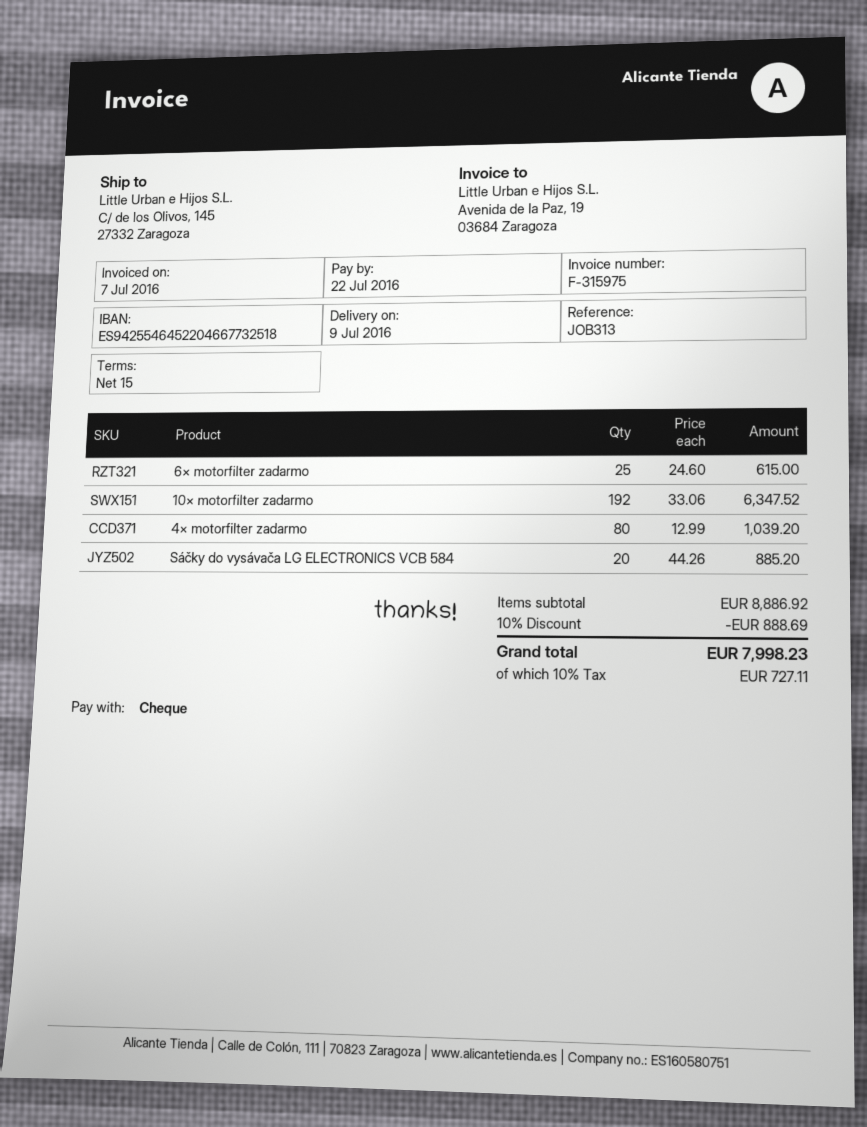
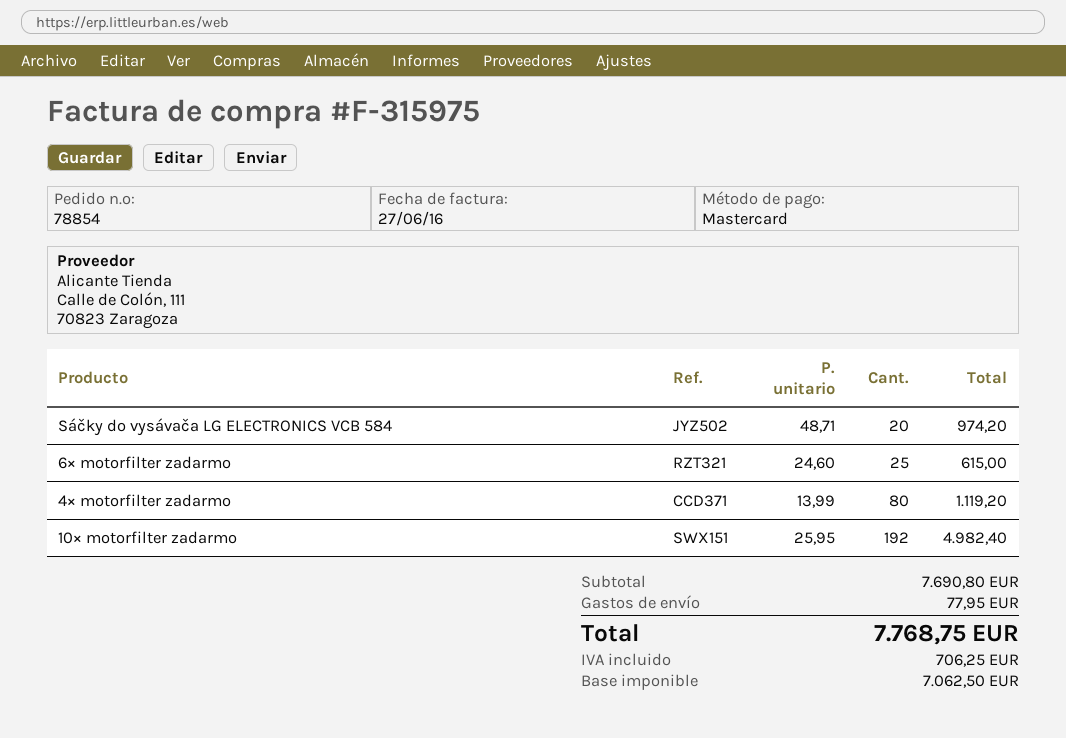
invoice date: 2016-07-07 -> 2016-06-27
payment method: cheque -> Mastercard
10× motorfilter zadarmo: 192 x 33.06 = 6347.52 -> 192 x 25.95 = 4982.40
4× motorfilter zadarmo: 80 x 12.99 = 1039.20 -> 80 x 13.99 = 1119.20
Sáčky do vysávača LG ELECTRONICS VCB 584: 20 x 44.26 = 885.20 -> 20 x 48.71 = 974.20
subtotal: 8886.92 -> 7690.80
discount: 10% = 888.69 -> none
shipping: none -> 77.95
tax: 727.11 -> 706.25
total: 7998.23 -> 7768.75

